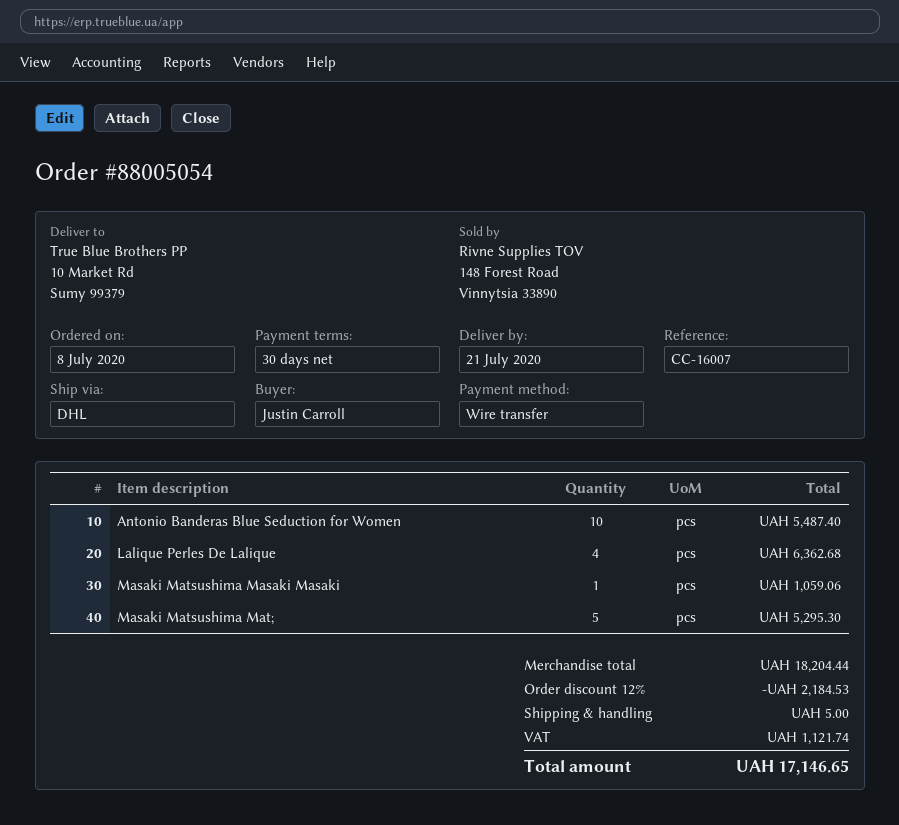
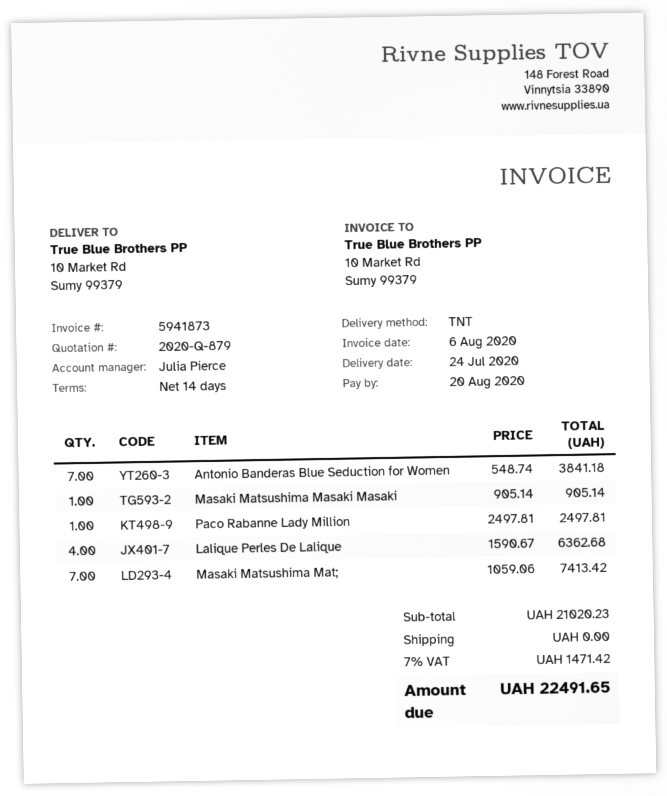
delivery date: 2020-07-21 -> 2020-07-24
payment terms: 30 days -> 14 days
shipping method: DHL -> TNT
Antonio Banderas Blue Seduction for Women: 10 for 5487.40 -> 7 for 3841.18
Masaki Matsushima Masaki Masaki: 1 for 1059.06 -> 1 for 905.14
Masaki Matsushima Mat;: 5 for 5295.30 -> 7 for 7413.42
Paco Rabanne Lady Million: none -> 1 for 2497.81
subtotal: 18204.44 -> 21020.23
discount: 12% = 2184.53 -> none
shipping: 5.00 -> 0.00
tax: 1121.74 -> 1471.42
total: 17146.65 -> 22491.65

